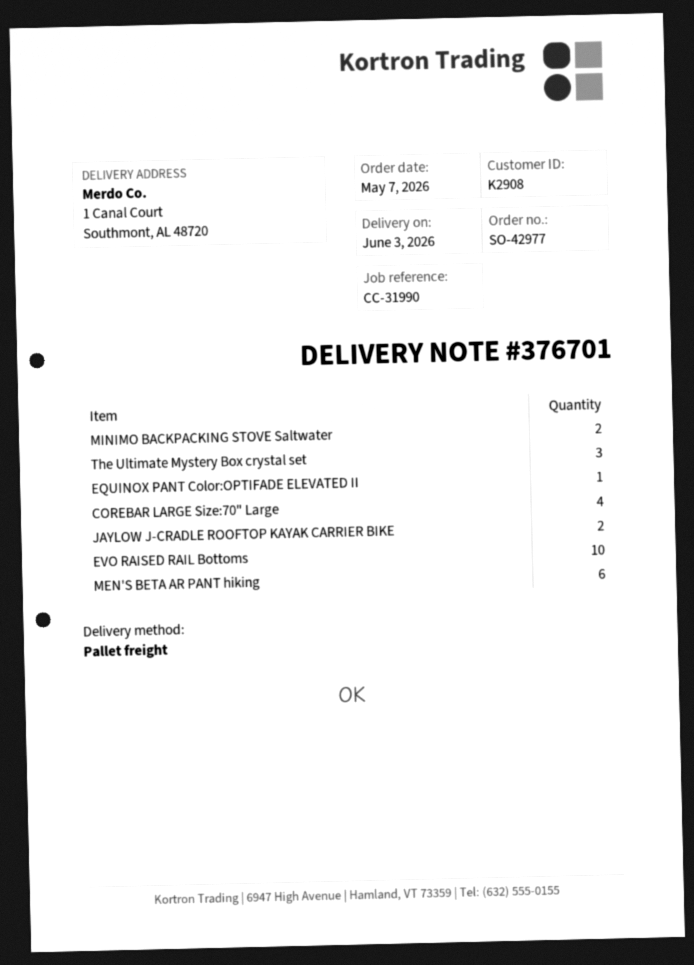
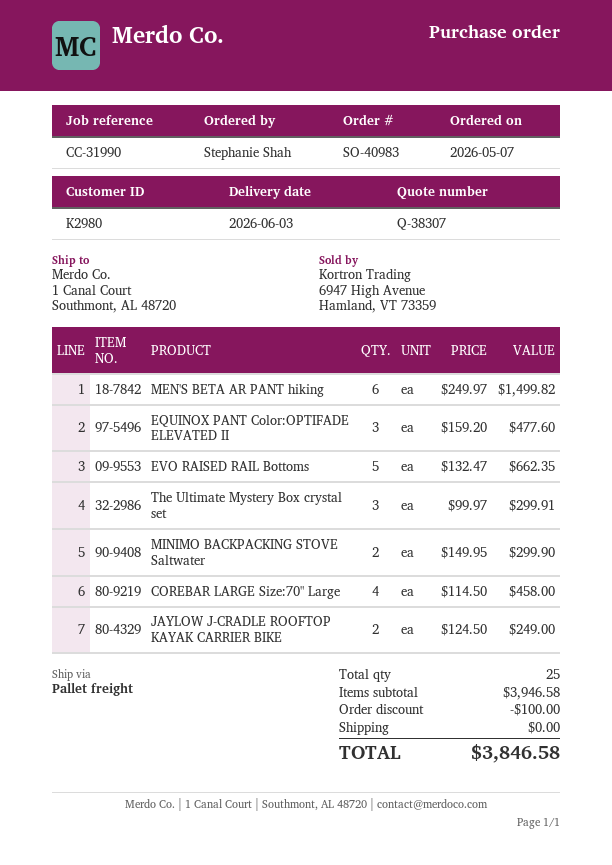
order number: SO-42977 -> SO-40983
customer number: K2908 -> K2980
EQUINOX PANT Color:OPTIFADE ELEVATED II: 1 -> 3
EVO RAISED RAIL Bottoms: 10 -> 5

